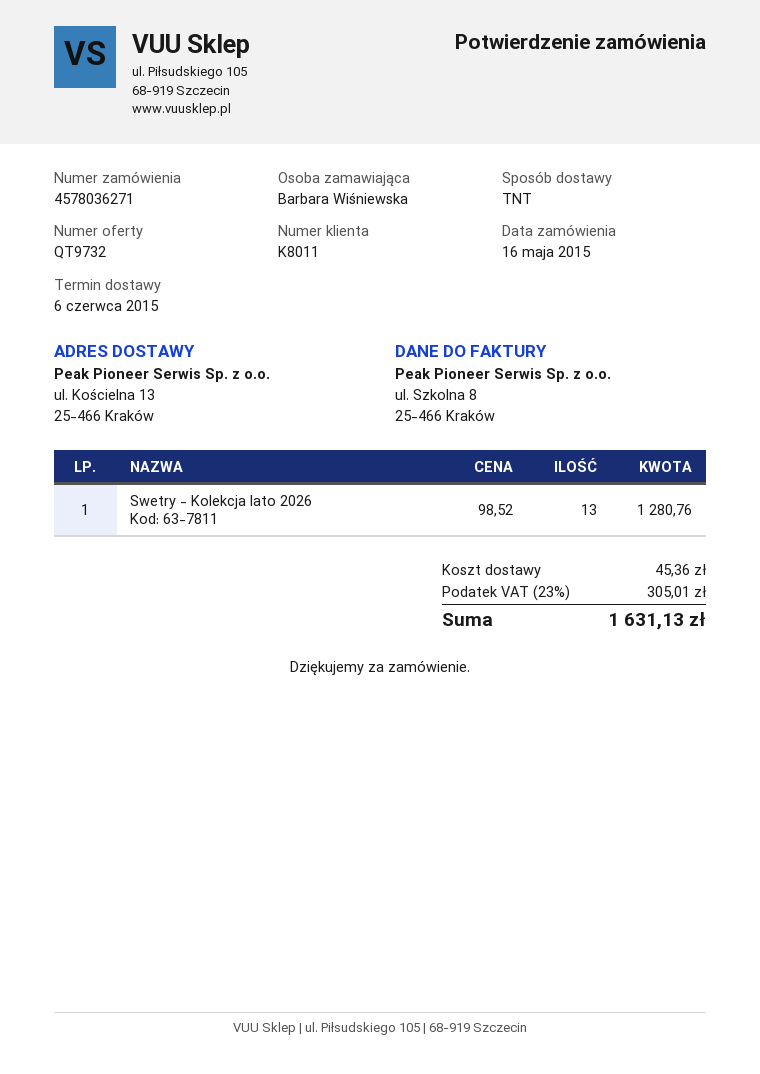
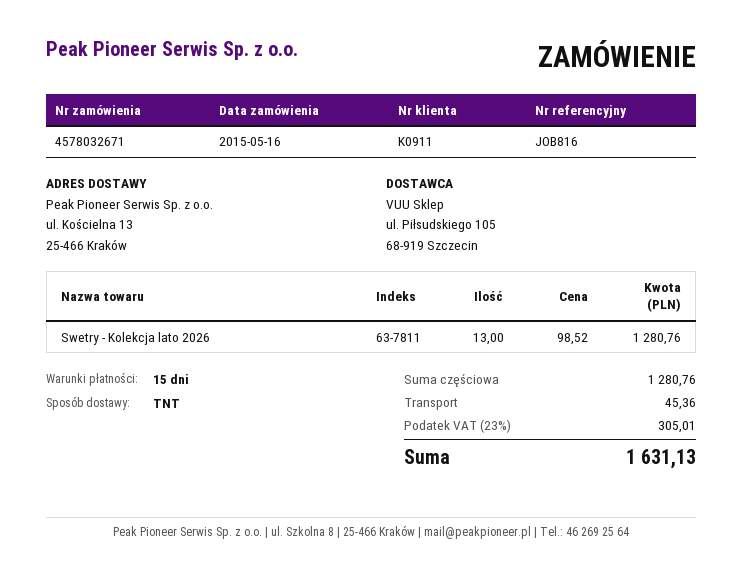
order number: 4578036271 -> 4578032671
customer number: K8011 -> K0911

